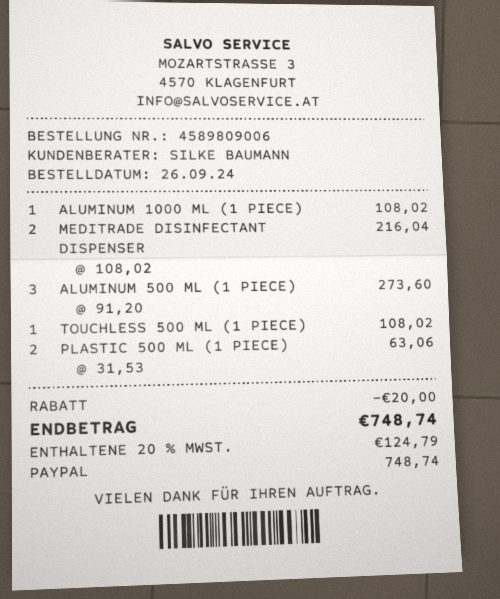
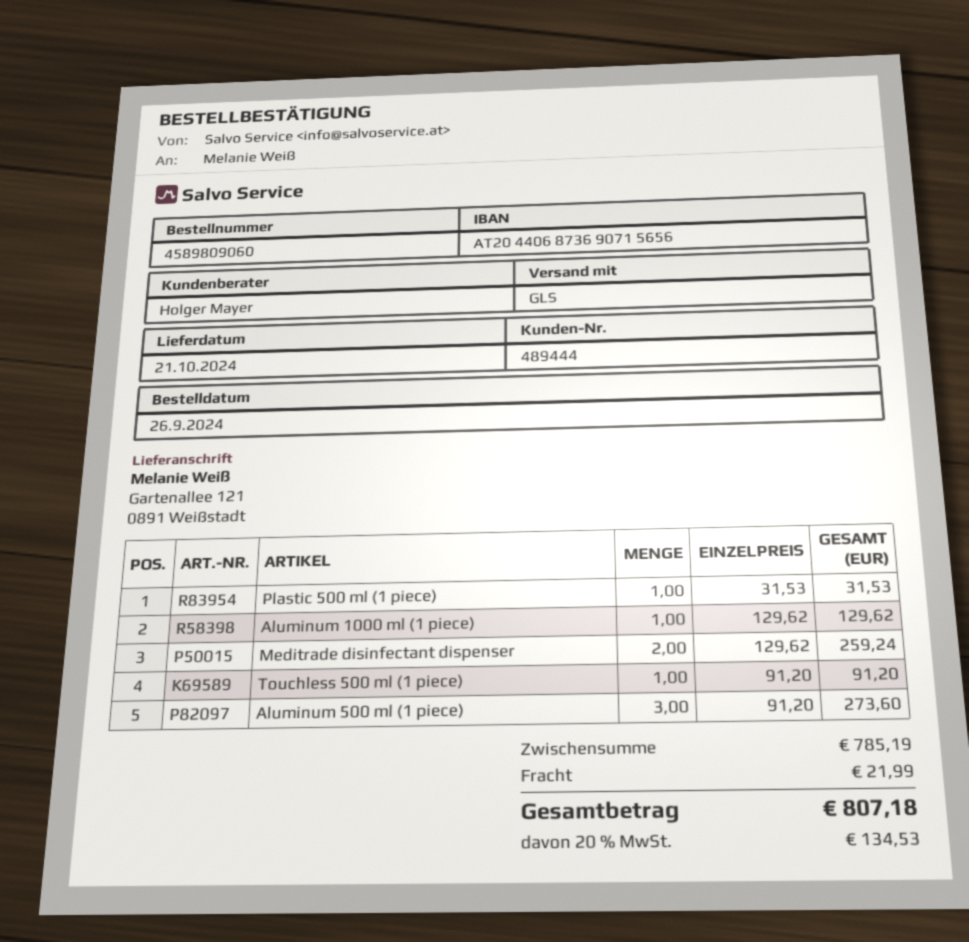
order number: 4589809006 -> 4589809060
sales rep: SILKE BAUMANN -> Holger Mayer
ALUMINUM 1000 ML (1 PIECE): 1 x 108.02 = 108.02 -> 1 x 129.62 = 129.62
MEDITRADE DISINFECTANT DISPENSER: 2 x 108.02 = 216.04 -> 2 x 129.62 = 259.24
TOUCHLESS 500 ML (1 PIECE): 1 x 108.02 = 108.02 -> 1 x 91.20 = 91.20
PLASTIC 500 ML (1 PIECE): 2 x 31.53 = 63.06 -> 1 x 31.53 = 31.53
discount: 20.00 -> none
shipping: none -> 21.99
tax: 20% = 124.79 -> 20% = 134.53
total: 748.74 -> 807.18

